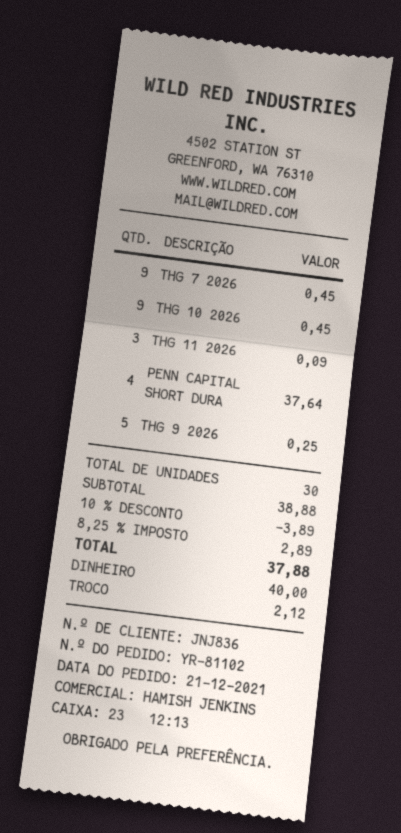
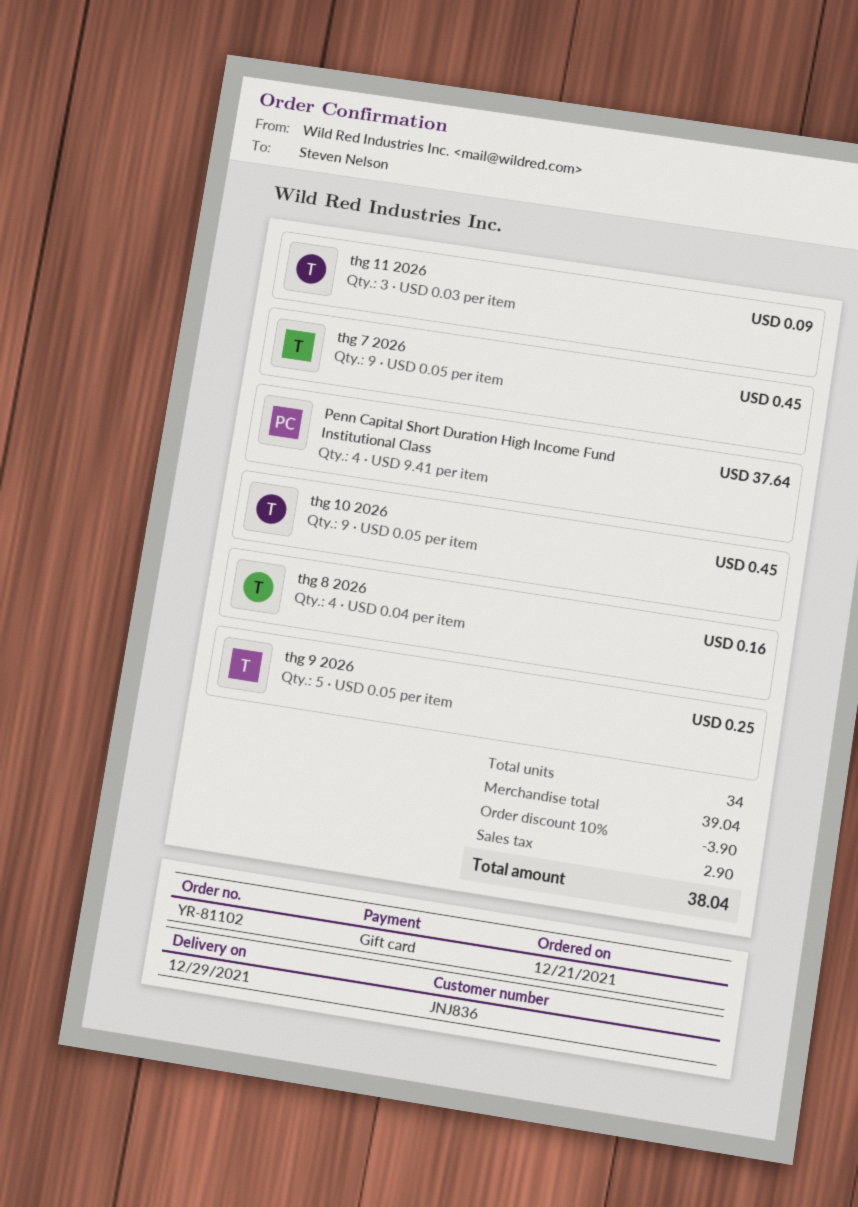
payment method: cash -> gift card
thg 8 2026: none -> 4 for 0.16
total quantity: 30 -> 34
subtotal: 38.88 -> 39.04
discount: 10% = 3.89 -> 10% = 3.90
tax: 2.89 -> 2.90
total: 37.88 -> 38.04

